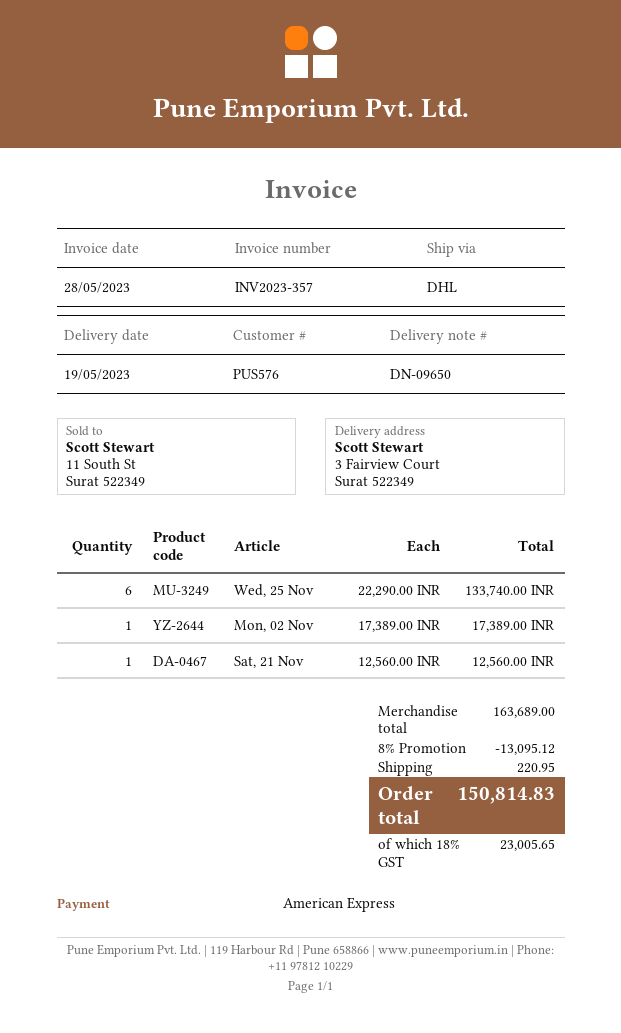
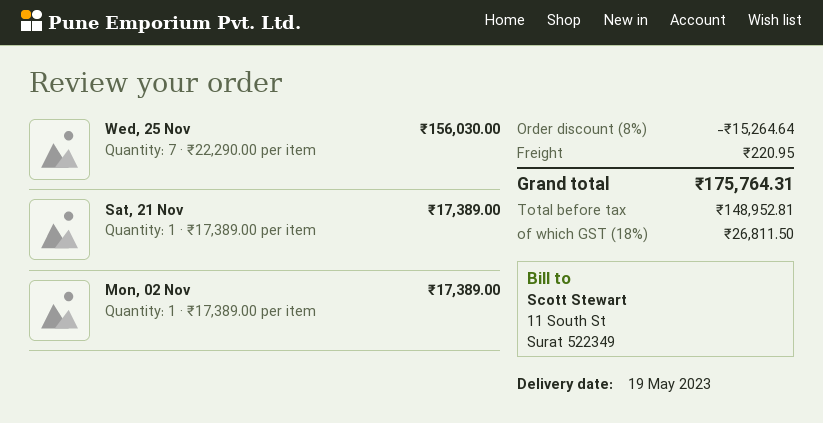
Wed, 25 Nov: 6 x 22290.00 = 133740.00 -> 7 x 22290.00 = 156030.00
Sat, 21 Nov: 1 x 12560.00 = 12560.00 -> 1 x 17389.00 = 17389.00
discount: 8% = 13095.12 -> 8% = 15264.64
tax: 18% = 23005.65 -> 18% = 26811.50
total: 150814.83 -> 175764.31

